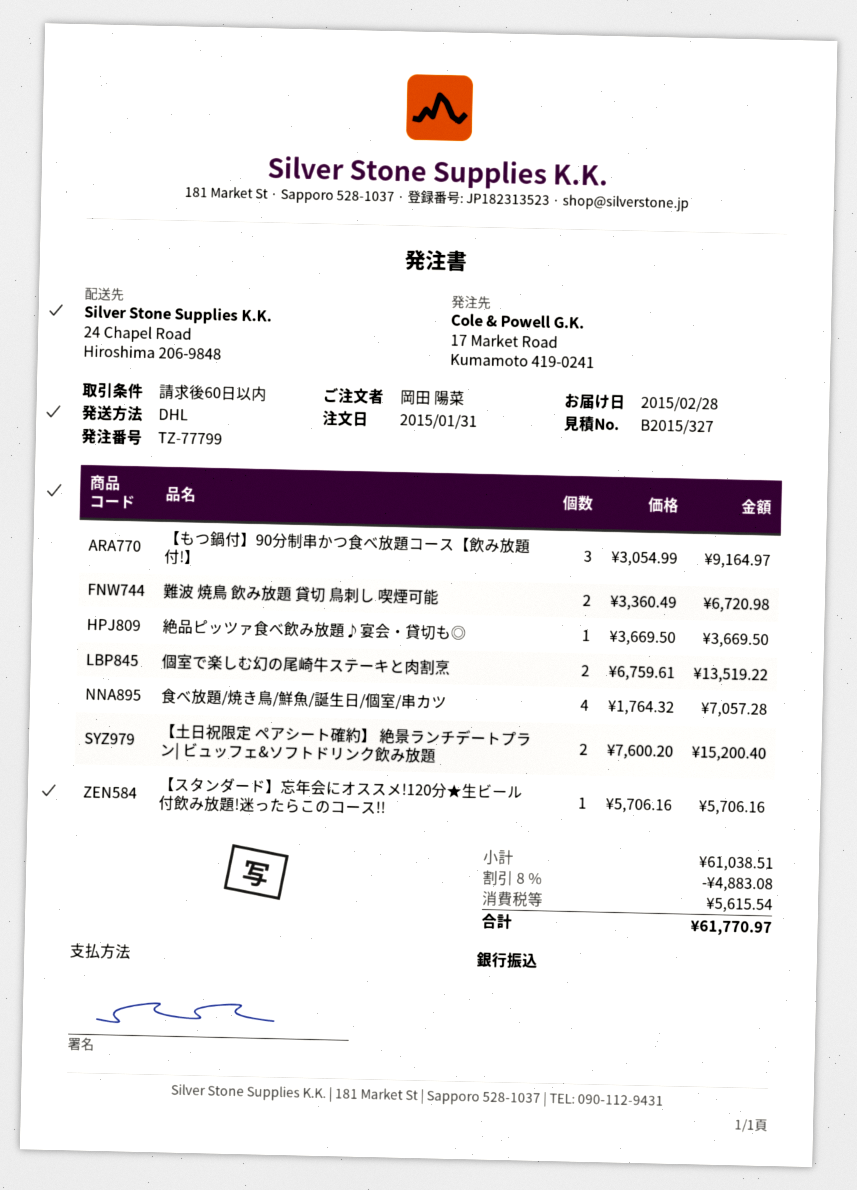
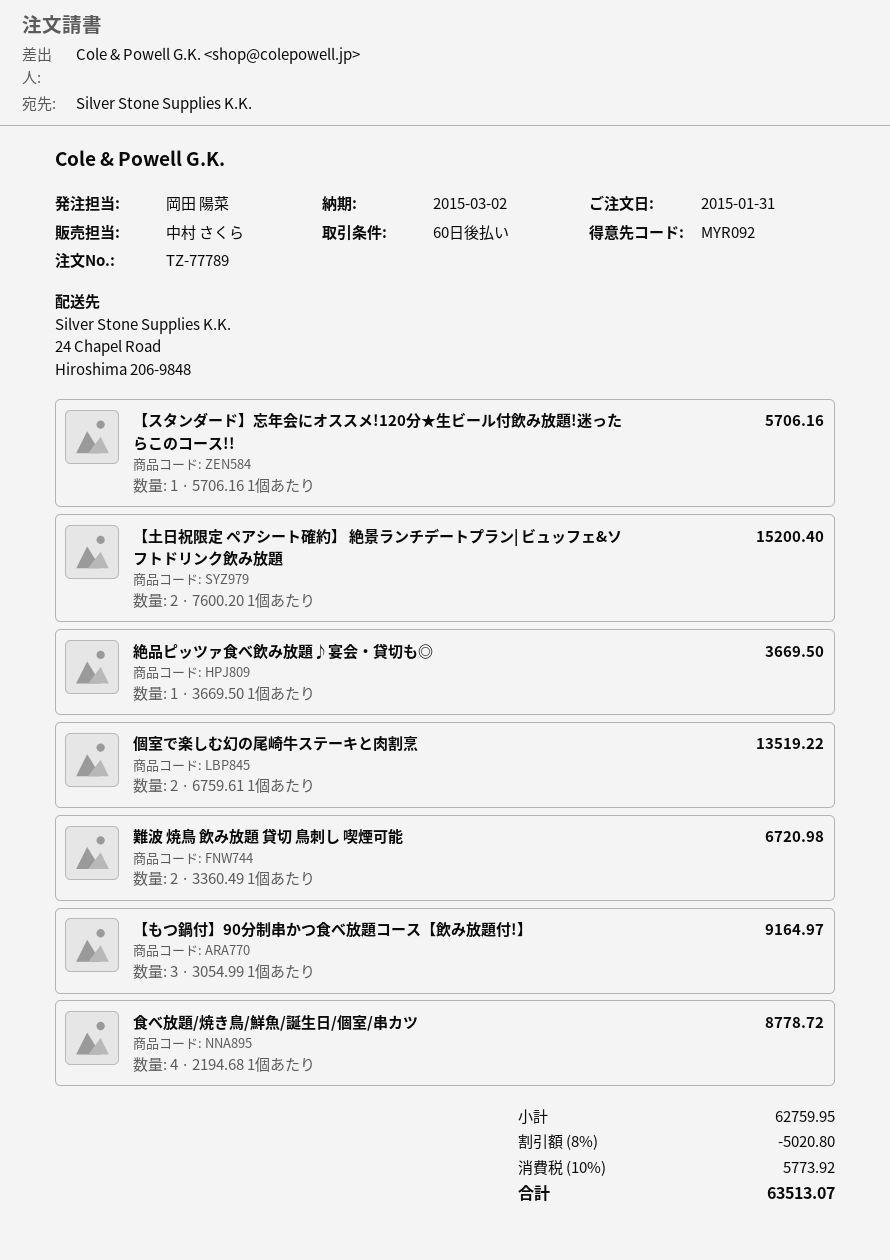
order number: TZ-77799 -> TZ-77789
delivery date: 2015-02-28 -> 2015-03-02
食べ放題/焼き鳥/鮮魚/誕生日/個室/串カツ: 4 x 1764.32 = 7057.28 -> 4 x 2194.68 = 8778.72
subtotal: 61038.51 -> 62759.95
discount: 8% = 4883.08 -> 8% = 5020.80
tax: 5615.54 -> 5773.92
total: 61770.97 -> 63513.07

